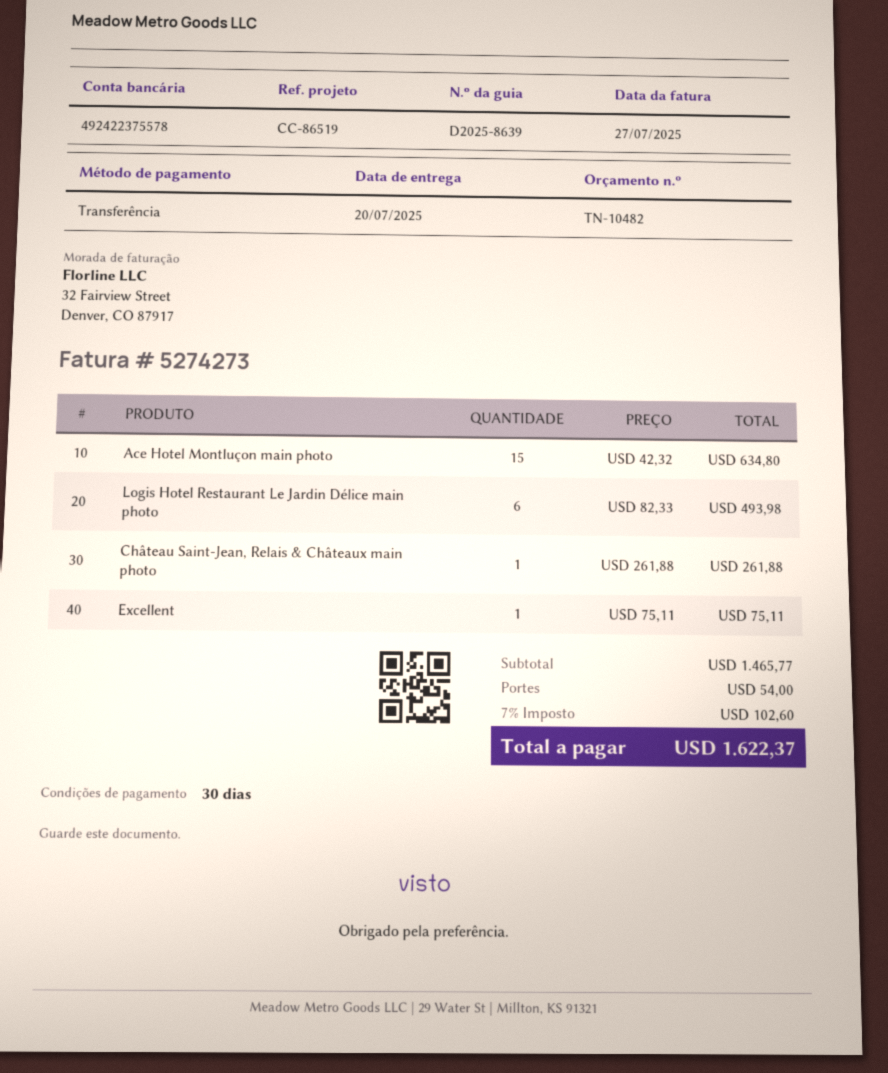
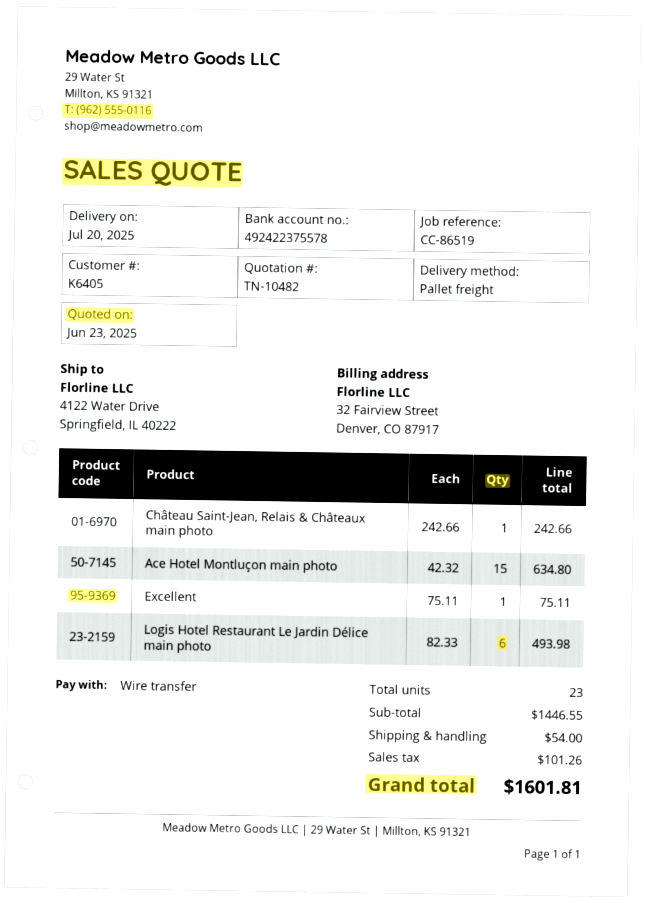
Château Saint-Jean, Relais & Châteaux main photo: 1 x 261.88 = 261.88 -> 1 x 242.66 = 242.66
subtotal: 1465.77 -> 1446.55
tax: 102.60 -> 101.26
total: 1622.37 -> 1601.81

